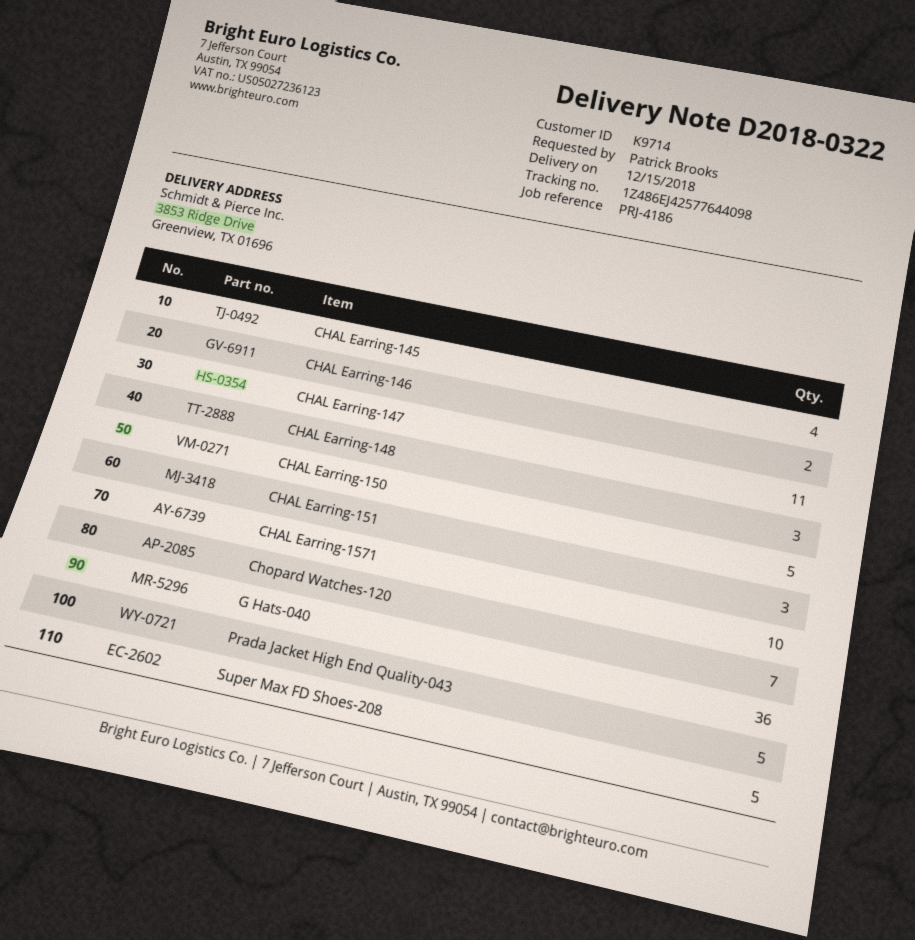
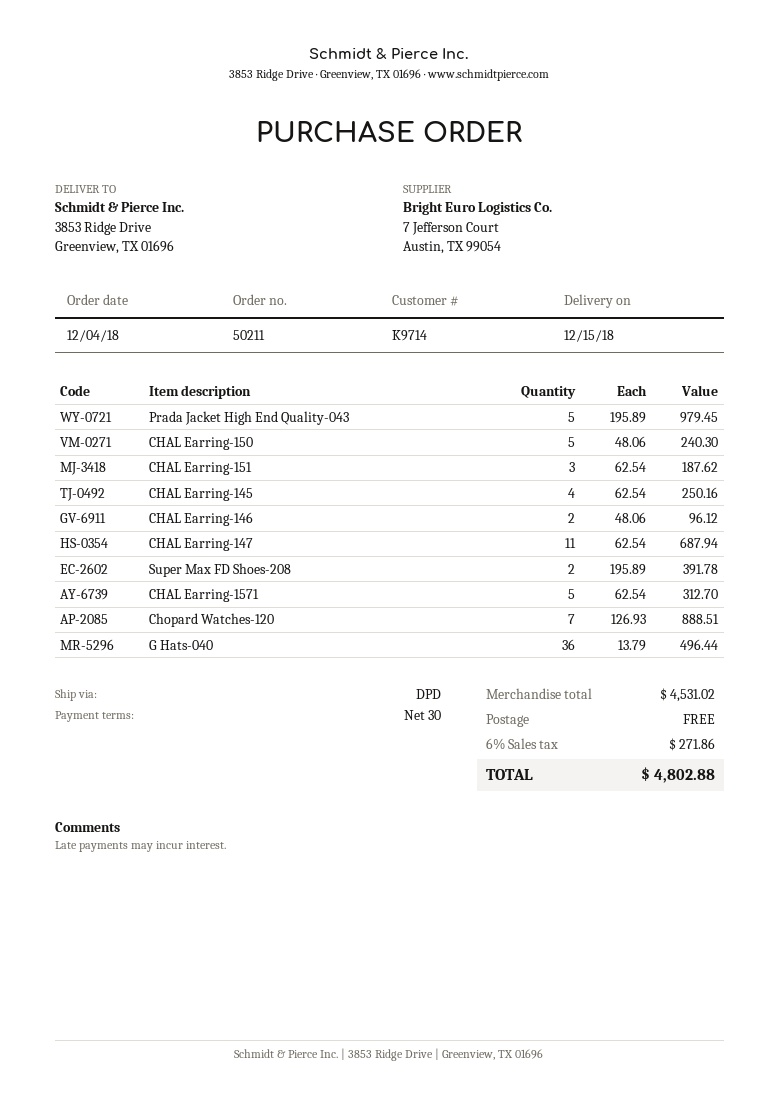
CHAL Earring-148: 3 -> none
CHAL Earring-1571: 10 -> 5
Super Max FD Shoes-208: 5 -> 2

